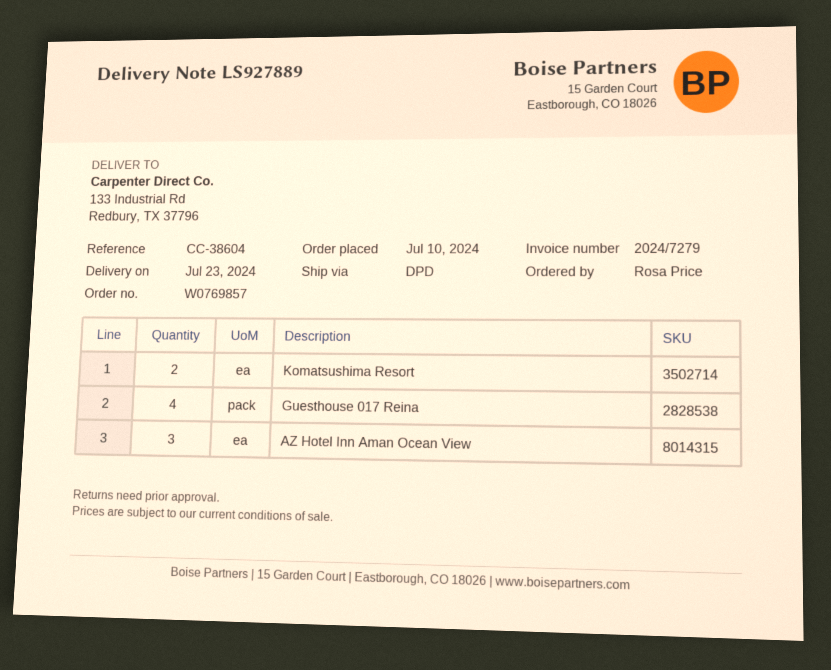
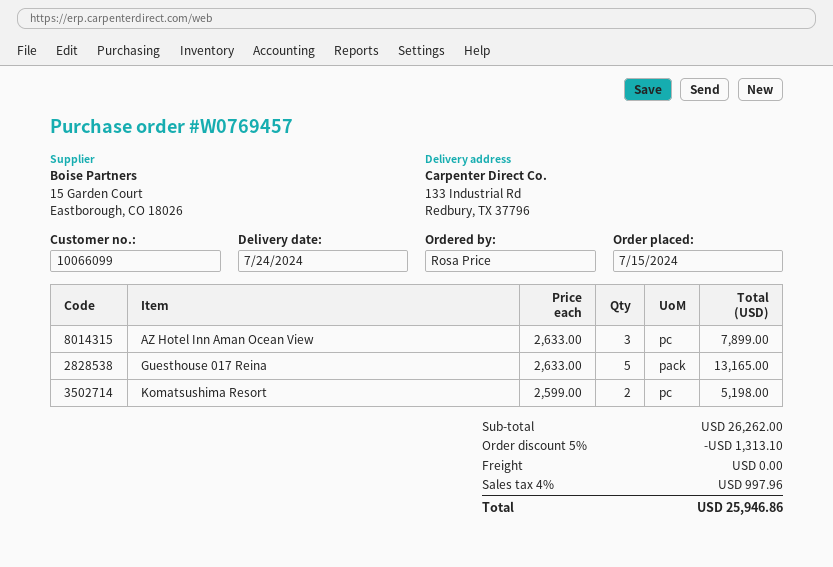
order number: W0769857 -> W0769457
order date: 2024-07-10 -> 2024-07-15
delivery date: 2024-07-23 -> 2024-07-24
Guesthouse 017 Reina: 4 -> 5

